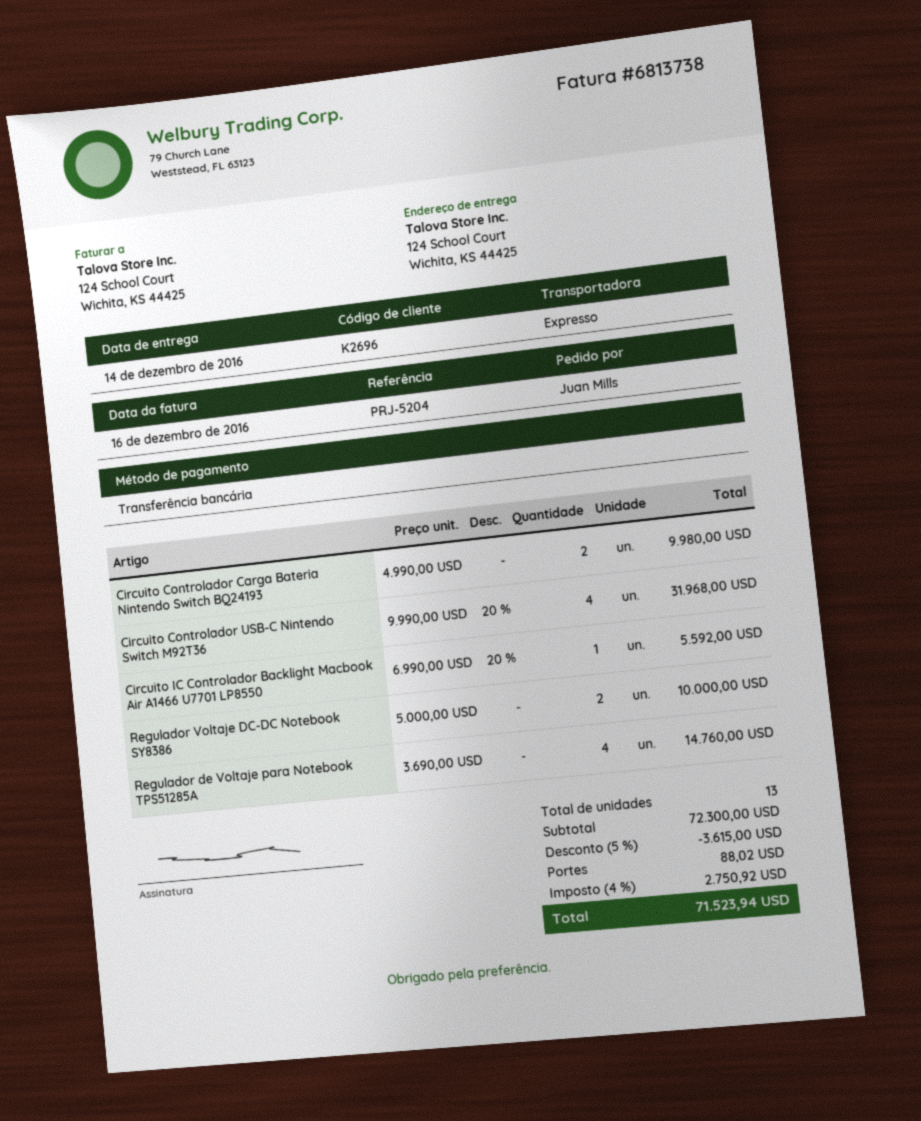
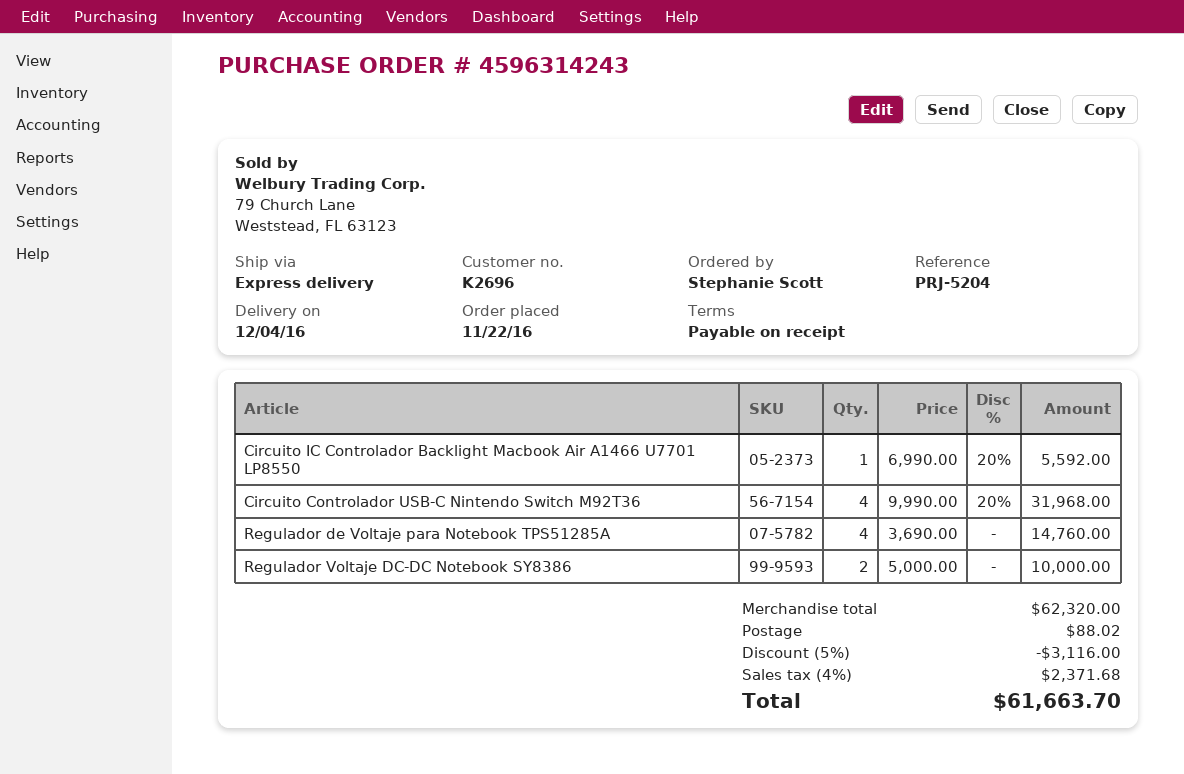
delivery date: 2016-12-14 -> 2016-12-04
ordered by: Juan Mills -> Stephanie Scott
Circuito Controlador Carga Bateria Nintendo Switch BQ24193: 2 x 4990.00 = 9980.00 -> none
subtotal: 72300.00 -> 62320.00
discount: 5% = 3615.00 -> 5% = 3116.00
tax: 4% = 2750.92 -> 4% = 2371.68
total: 71523.94 -> 61663.70

